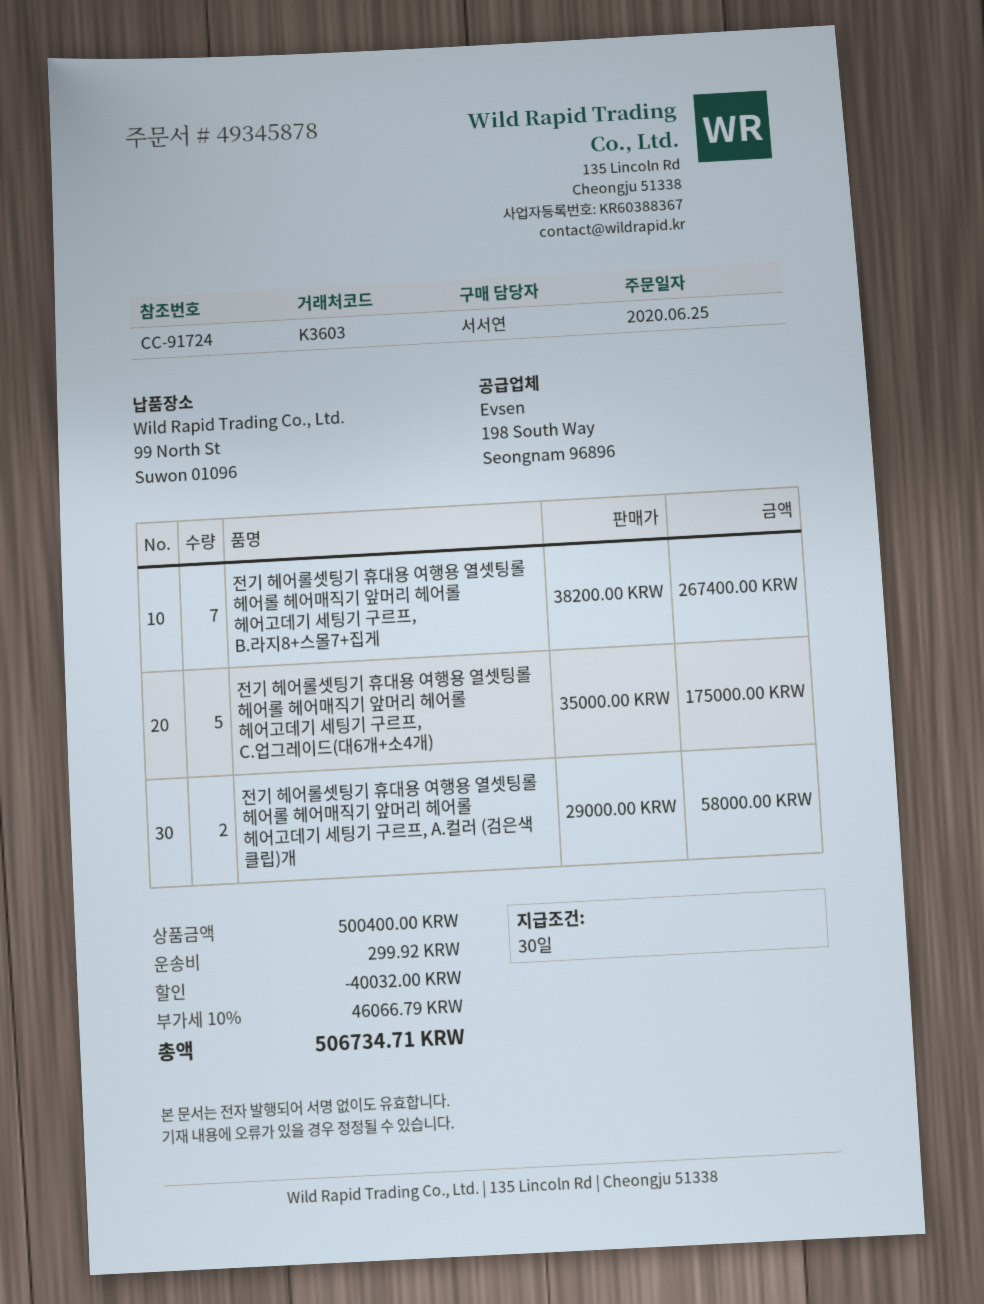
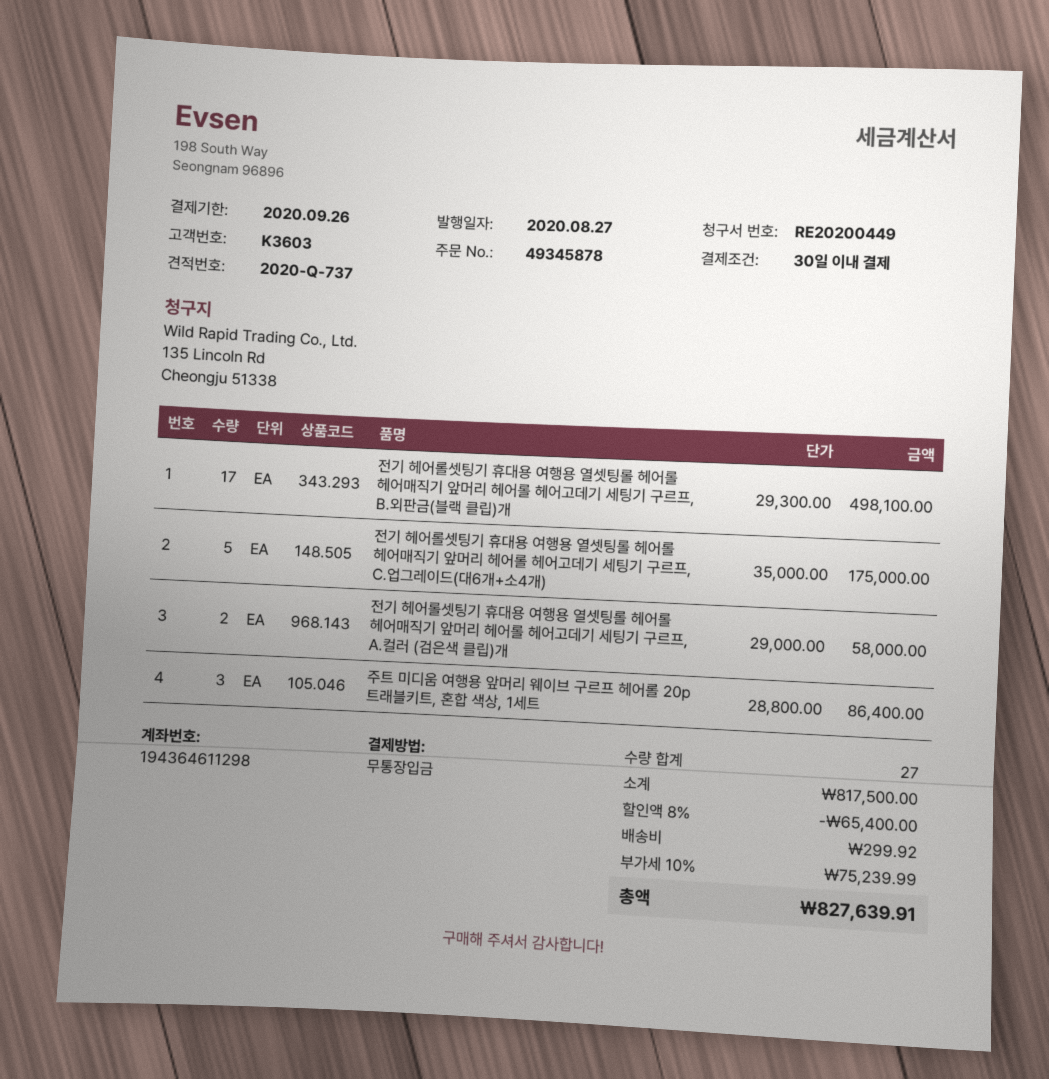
전기 헤어롤셋팅기 휴대용 여행용 열셋팅롤 헤어롤 헤어매직기 앞머리 헤어롤 헤어고데기 세팅기 구르프, B.라지8+스몰7+집게: 7 x 38200.00 = 267400.00 -> none
전기 헤어롤셋팅기 휴대용 여행용 열셋팅롤 헤어롤 헤어매직기 앞머리 헤어롤 헤어고데기 세팅기 구르프, B.외판금(블랙 클립)개: none -> 17 x 29300.00 = 498100.00
주트 미디움 여행용 앞머리 웨이브 구르프 헤어롤 20p 트래블키트, 혼합 색상, 1세트: none -> 3 x 28800.00 = 86400.00
subtotal: 500400.00 -> 817500.00
discount: 40032.00 -> 65400.00
tax: 10% = 46066.79 -> 10% = 75239.99
total: 506734.71 -> 827639.91

